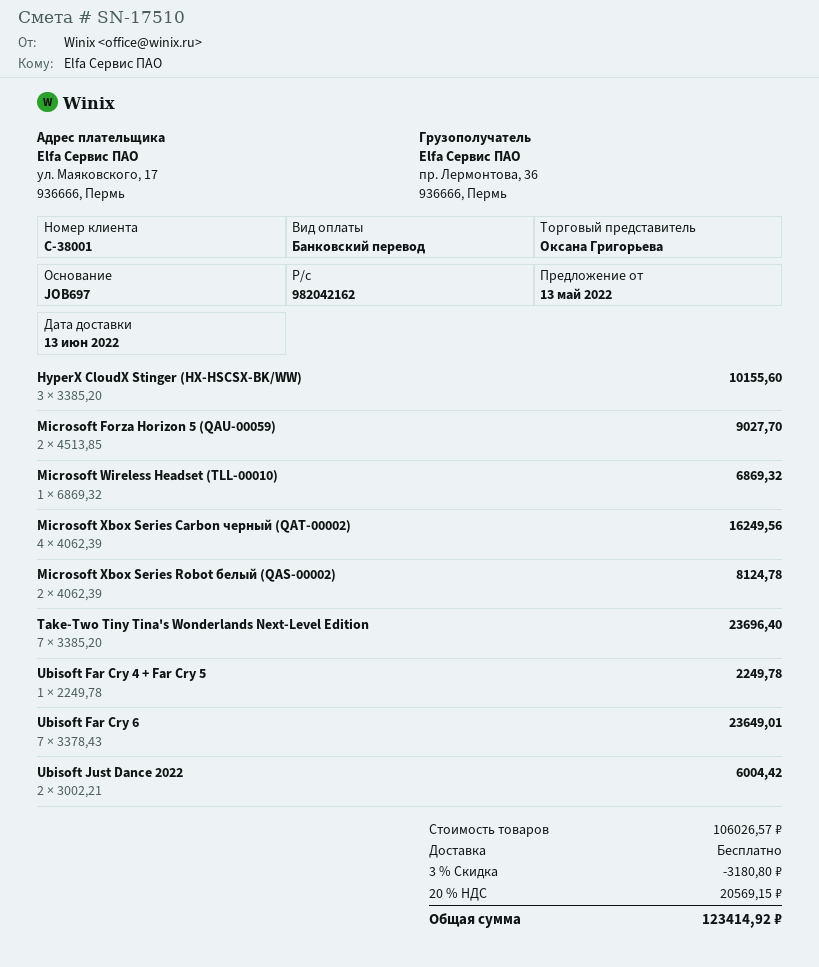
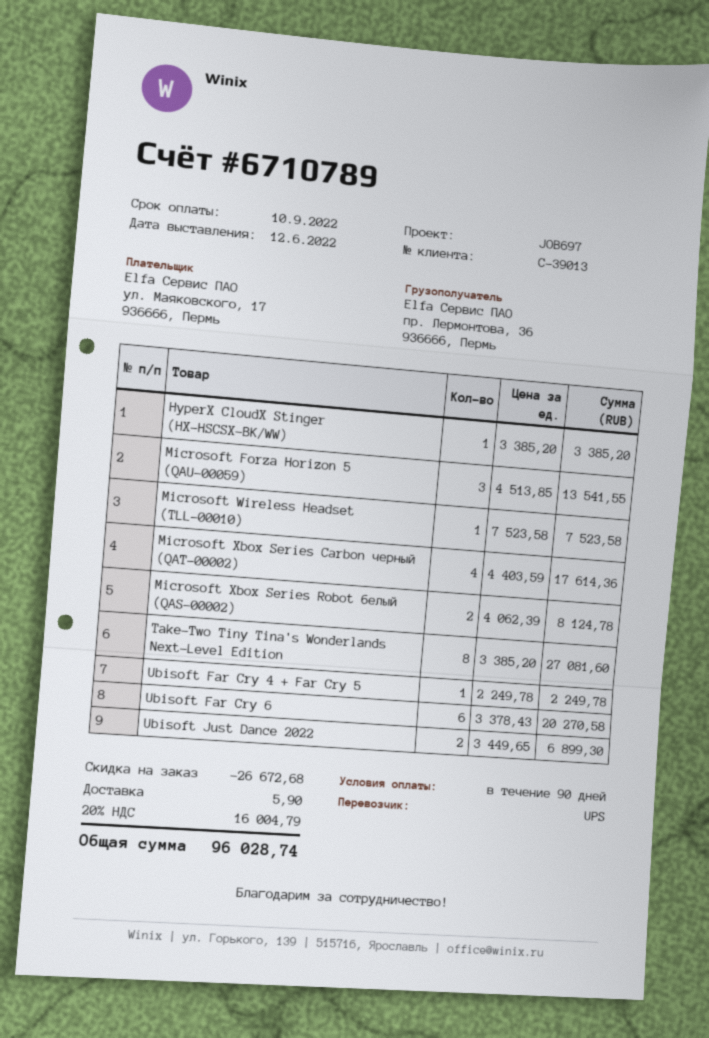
customer number: C-38001 -> C-39013
HyperX CloudX Stinger (HX-HSCSX-BK/WW): 3 x 3385.20 = 10155.60 -> 1 x 3385.20 = 3385.20
Microsoft Forza Horizon 5 (QAU-00059): 2 x 4513.85 = 9027.70 -> 3 x 4513.85 = 13541.55
Microsoft Wireless Headset (TLL-00010): 1 x 6869.32 = 6869.32 -> 1 x 7523.58 = 7523.58
Microsoft Xbox Series Carbon черный (QAT-00002): 4 x 4062.39 = 16249.56 -> 4 x 4403.59 = 17614.36
Take-Two Tiny Tina's Wonderlands Next-Level Edition: 7 x 3385.20 = 23696.40 -> 8 x 3385.20 = 27081.60
Ubisoft Far Cry 6: 7 x 3378.43 = 23649.01 -> 6 x 3378.43 = 20270.58
Ubisoft Just Dance 2022: 2 x 3002.21 = 6004.42 -> 2 x 3449.65 = 6899.30
discount: 3180.80 -> 26672.68
shipping: 0.00 -> 5.90
tax: 20% = 20569.15 -> 20% = 16004.79
total: 123414.92 -> 96028.74

